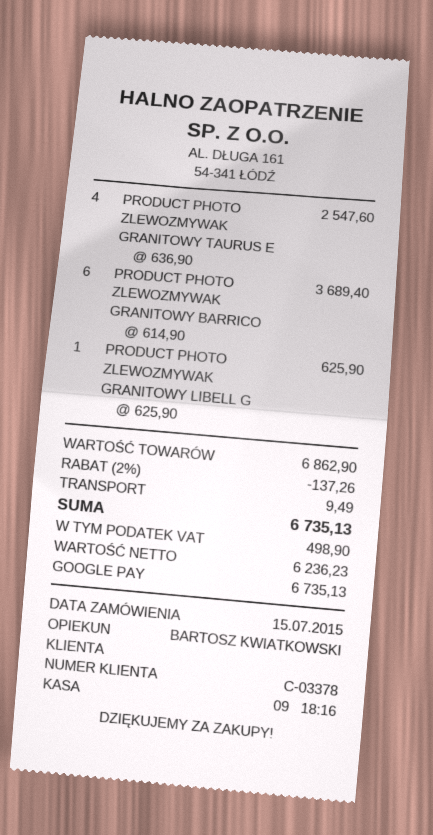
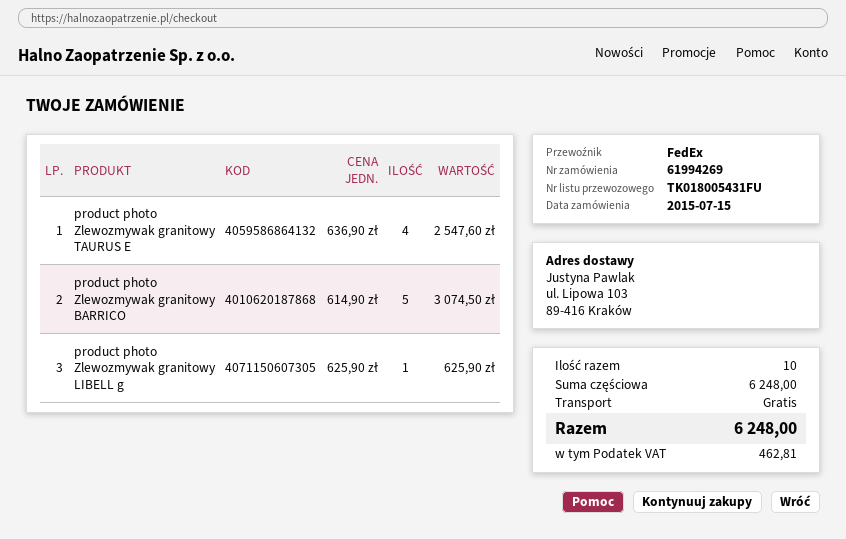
PRODUCT PHOTO ZLEWOZMYWAK GRANITOWY BARRICO: 6 x 614.90 = 3689.40 -> 5 x 614.90 = 3074.50
subtotal: 6862.90 -> 6248.00
discount: 2% = 137.26 -> none
shipping: 9.49 -> 0.00
tax: 498.90 -> 462.81
total: 6735.13 -> 6248.00

